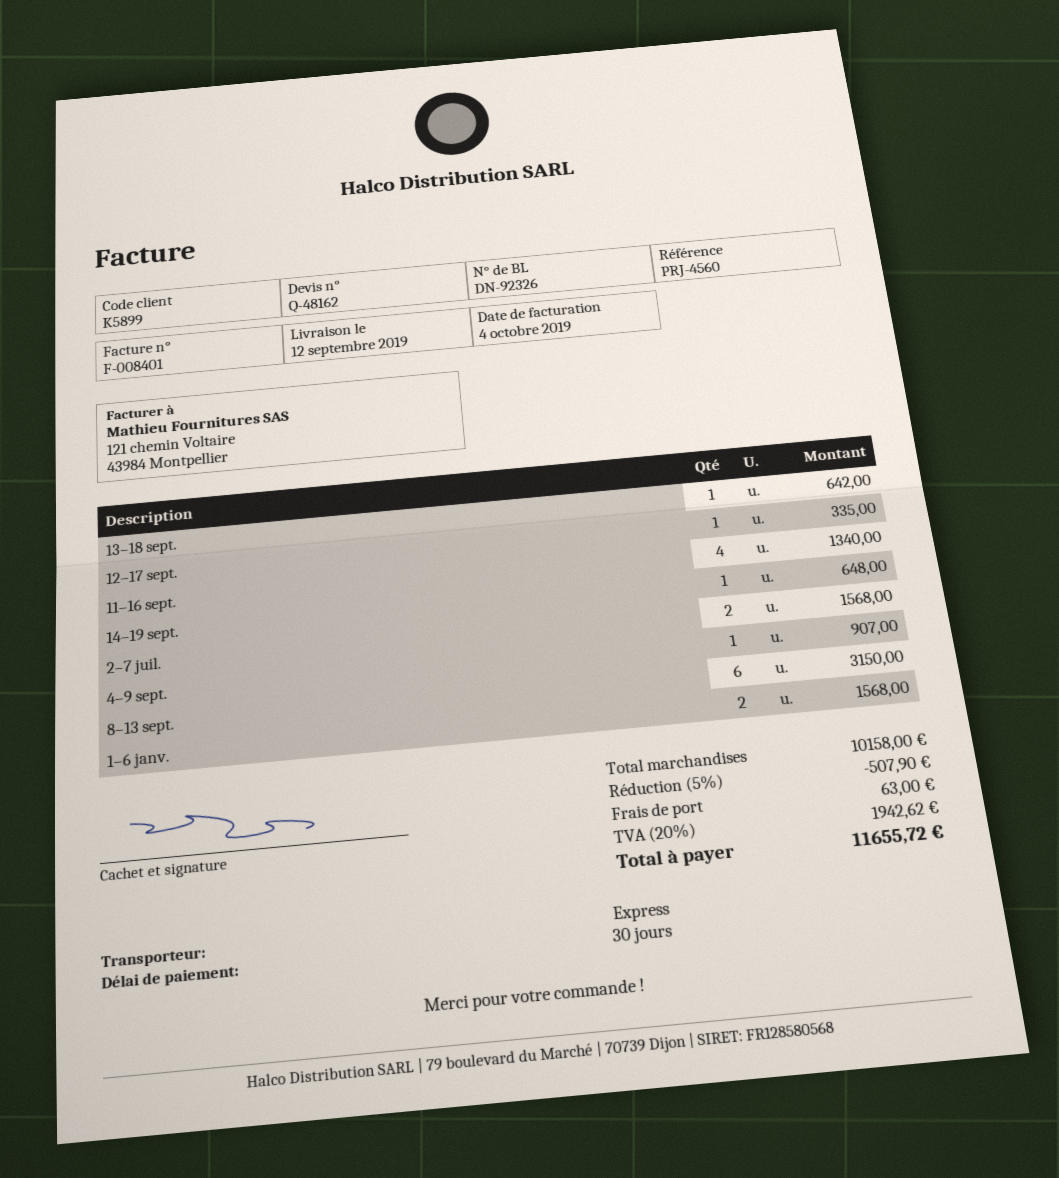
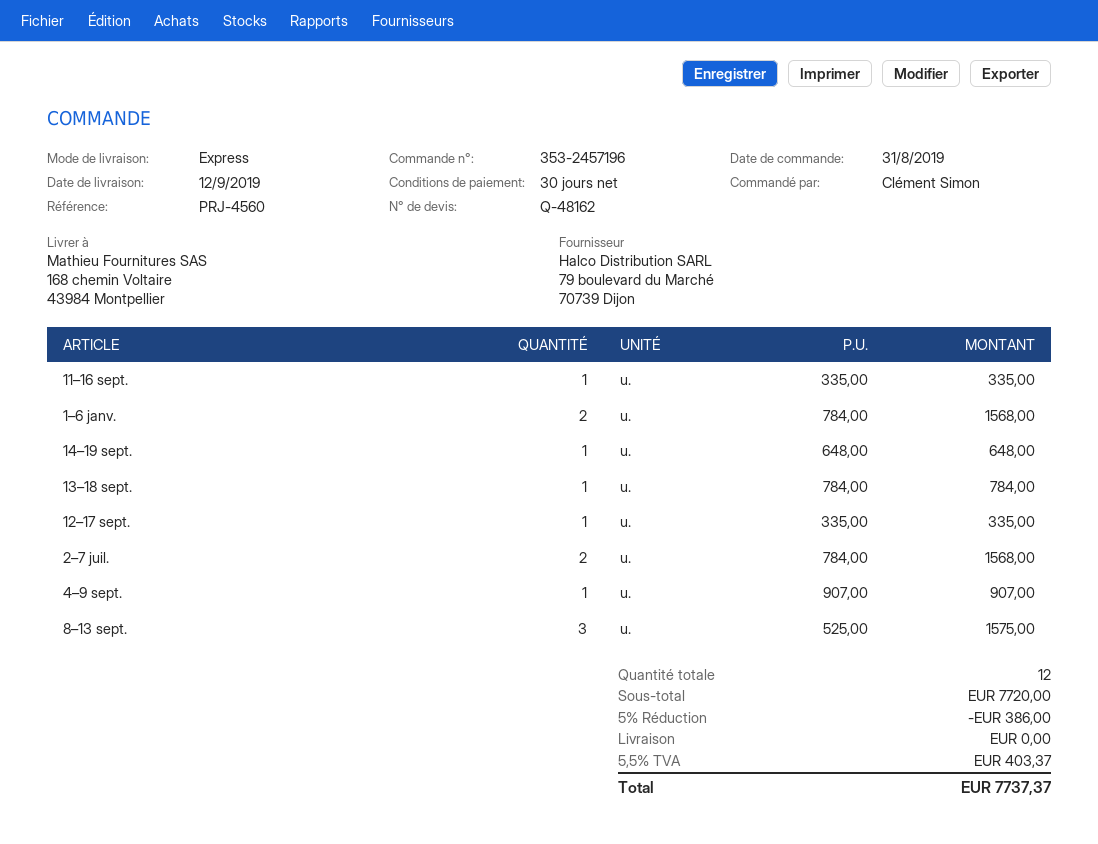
13–18 sept.: 1 for 642.00 -> 1 for 784.00
11–16 sept.: 4 for 1340.00 -> 1 for 335.00
8–13 sept.: 6 for 3150.00 -> 3 for 1575.00
subtotal: 10158.00 -> 7720.00
discount: 5% = 507.90 -> 5% = 386.00
shipping: 63.00 -> 0.00
tax: 20% = 1942.62 -> 5.5% = 403.37
total: 11655.72 -> 7737.37

